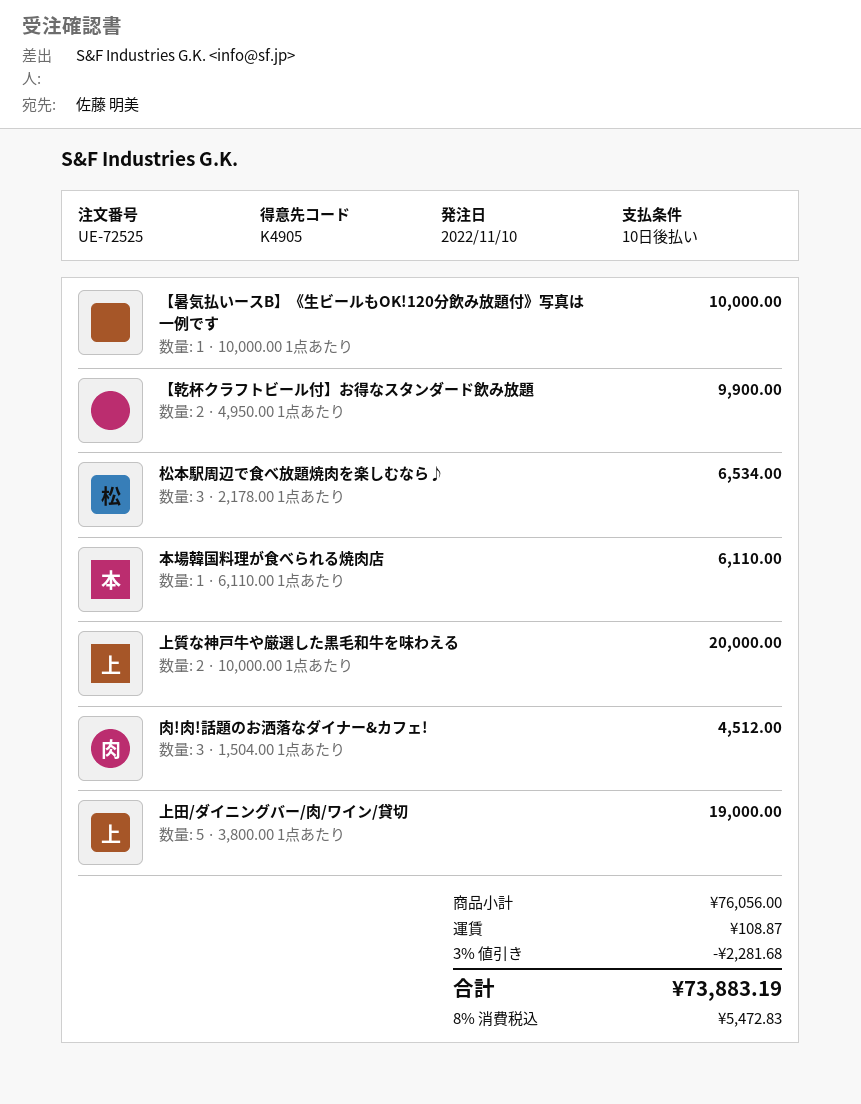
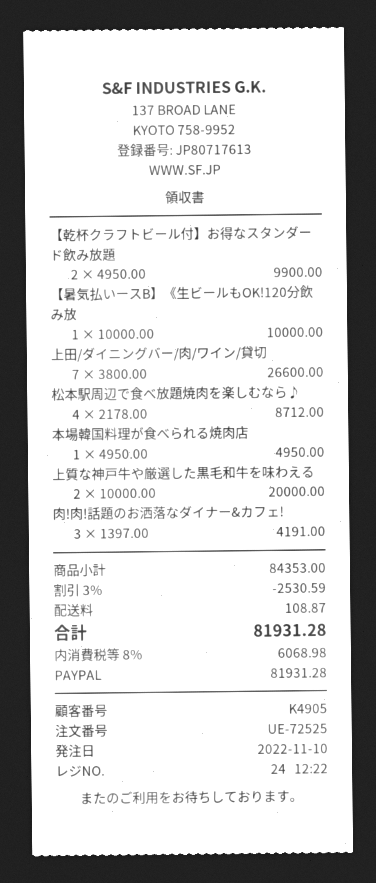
松本駅周辺で食べ放題焼肉を楽しむなら♪: 3 x 2178.00 = 6534.00 -> 4 x 2178.00 = 8712.00
本場韓国料理が食べられる焼肉店: 1 x 6110.00 = 6110.00 -> 1 x 4950.00 = 4950.00
肉!肉!話題のお洒落なダイナー&カフェ!: 3 x 1504.00 = 4512.00 -> 3 x 1397.00 = 4191.00
上田/ダイニングバー/肉/ワイン/貸切: 5 x 3800.00 = 19000.00 -> 7 x 3800.00 = 26600.00
subtotal: 76056.00 -> 84353.00
discount: 3% = 2281.68 -> 3% = 2530.59
tax: 8% = 5472.83 -> 8% = 6068.98
total: 73883.19 -> 81931.28

